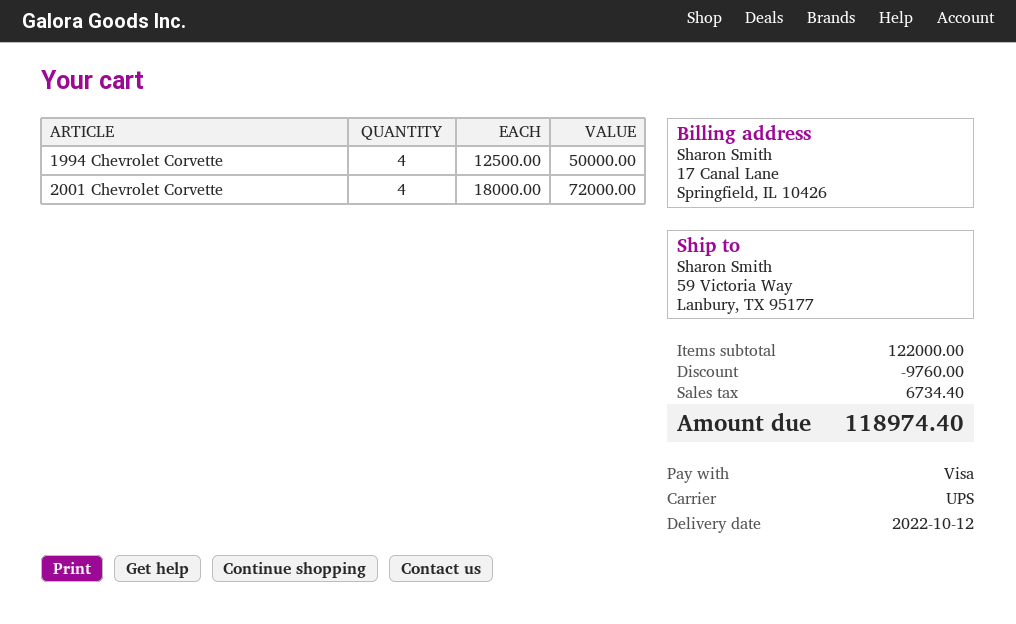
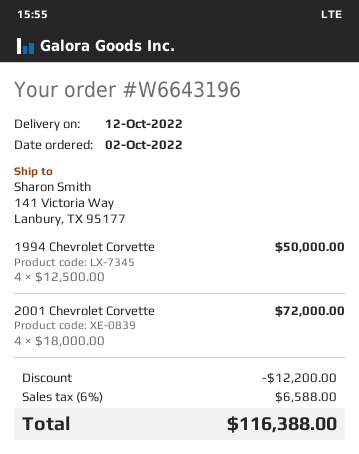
ship to: 59 Victoria Way, Lanbury, TX 95177 -> 141 Victoria Way, Lanbury, TX 95177
discount: 9760.00 -> 12200.00
tax: 6734.40 -> 6588.00
total: 118974.40 -> 116388.00

